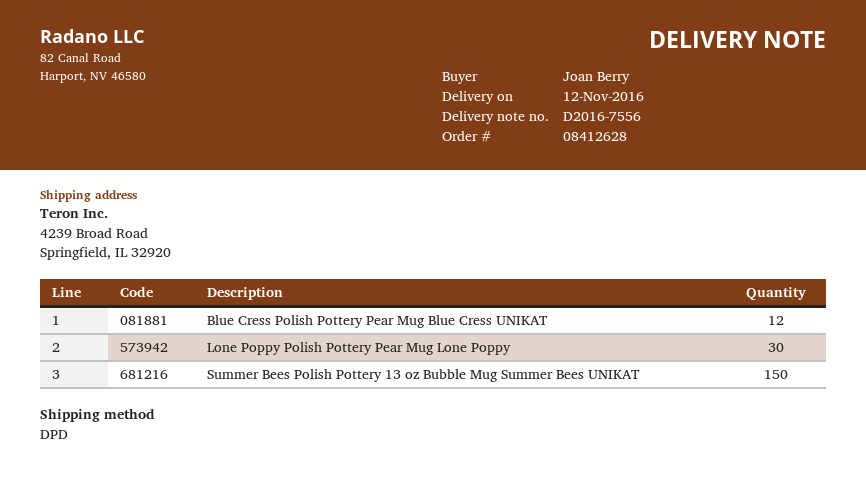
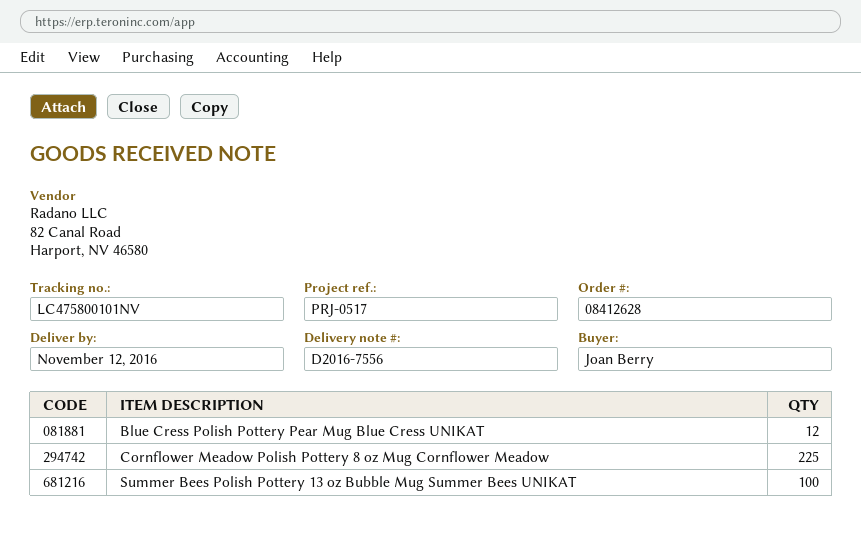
Lone Poppy Polish Pottery Pear Mug Lone Poppy: 30 -> none
Summer Bees Polish Pottery 13 oz Bubble Mug Summer Bees UNIKAT: 150 -> 100
Cornflower Meadow Polish Pottery 8 oz Mug Cornflower Meadow: none -> 225

